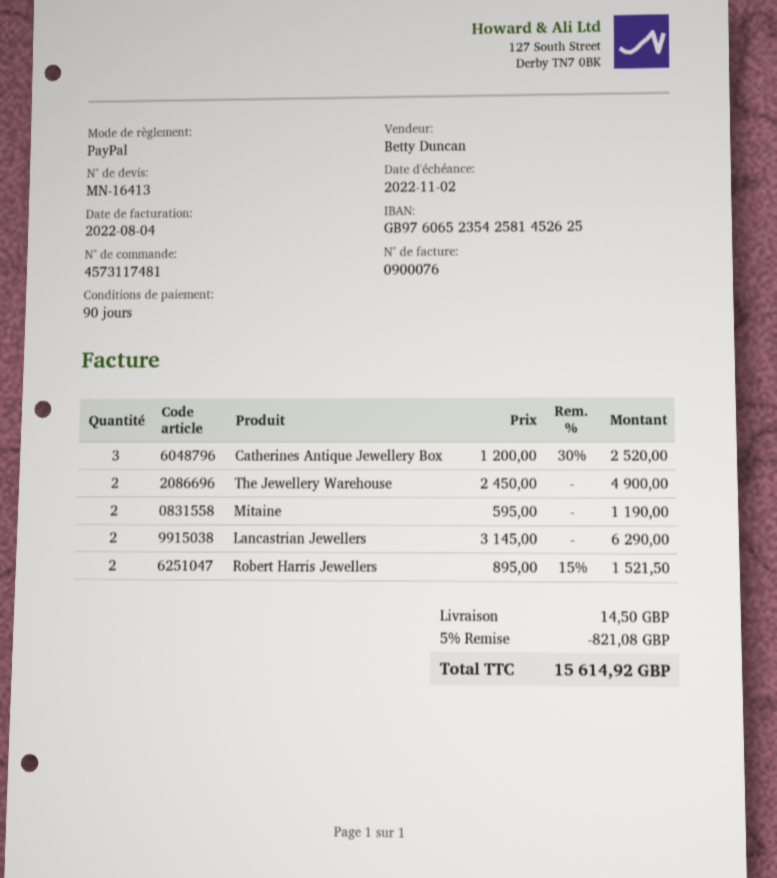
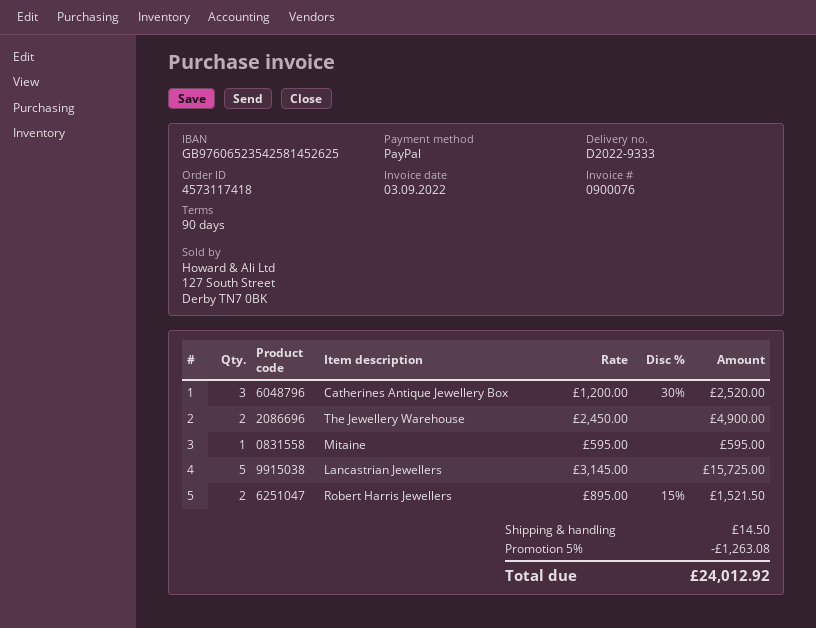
order number: 4573117481 -> 4573117418
invoice date: 2022-08-04 -> 2022-09-03
Mitaine: 2 x 595.00 = 1190.00 -> 1 x 595.00 = 595.00
Lancastrian Jewellers: 2 x 3145.00 = 6290.00 -> 5 x 3145.00 = 15725.00
discount: 5% = 821.08 -> 5% = 1263.08
total: 15614.92 -> 24012.92

